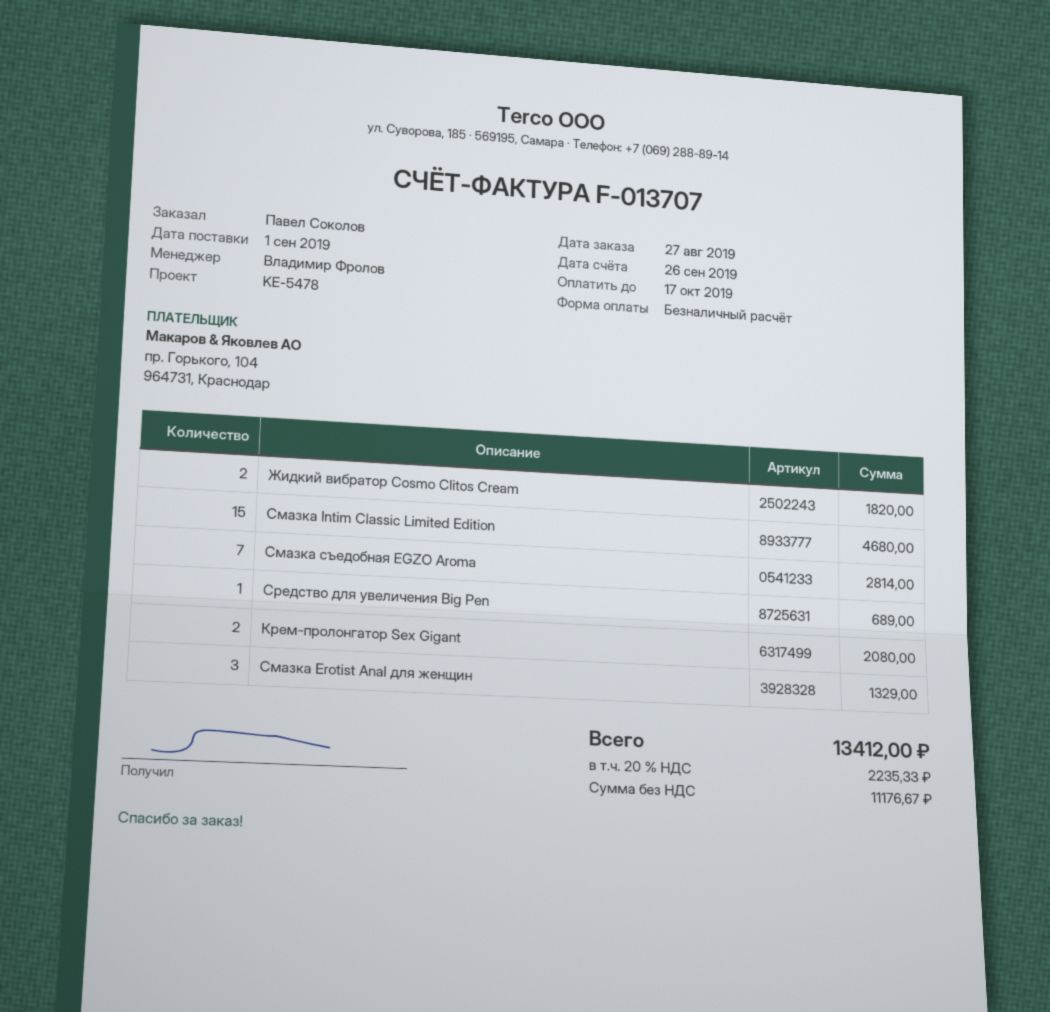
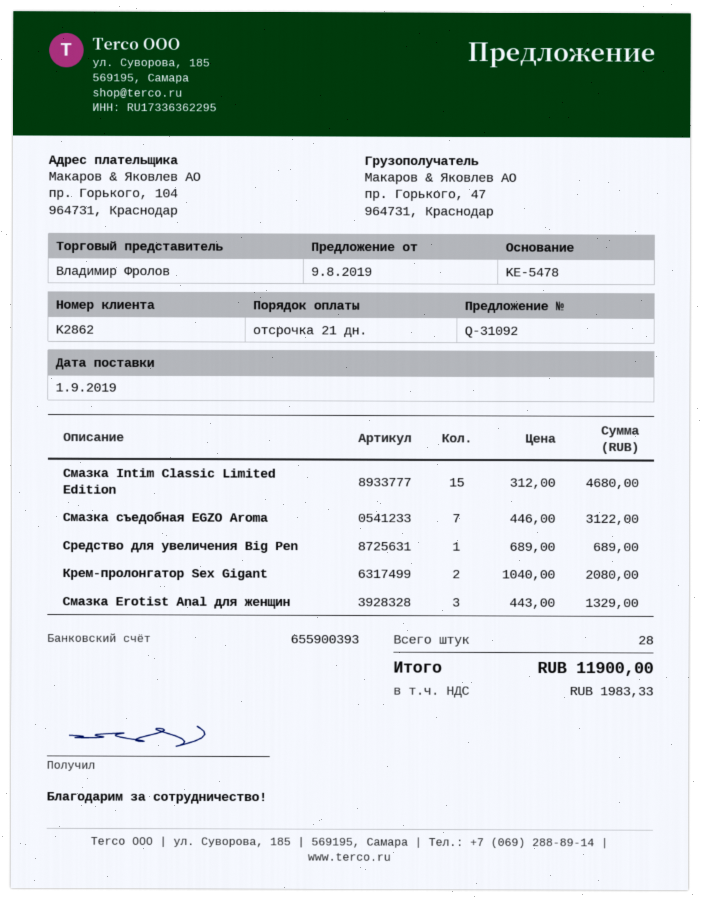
Жидкий вибратор Cosmo Clitos Cream: 2 for 1820.00 -> none
Смазка съедобная EGZO Aroma: 7 for 2814.00 -> 7 for 3122.00
tax: 2235.33 -> 1983.33
total: 13412.00 -> 11900.00

